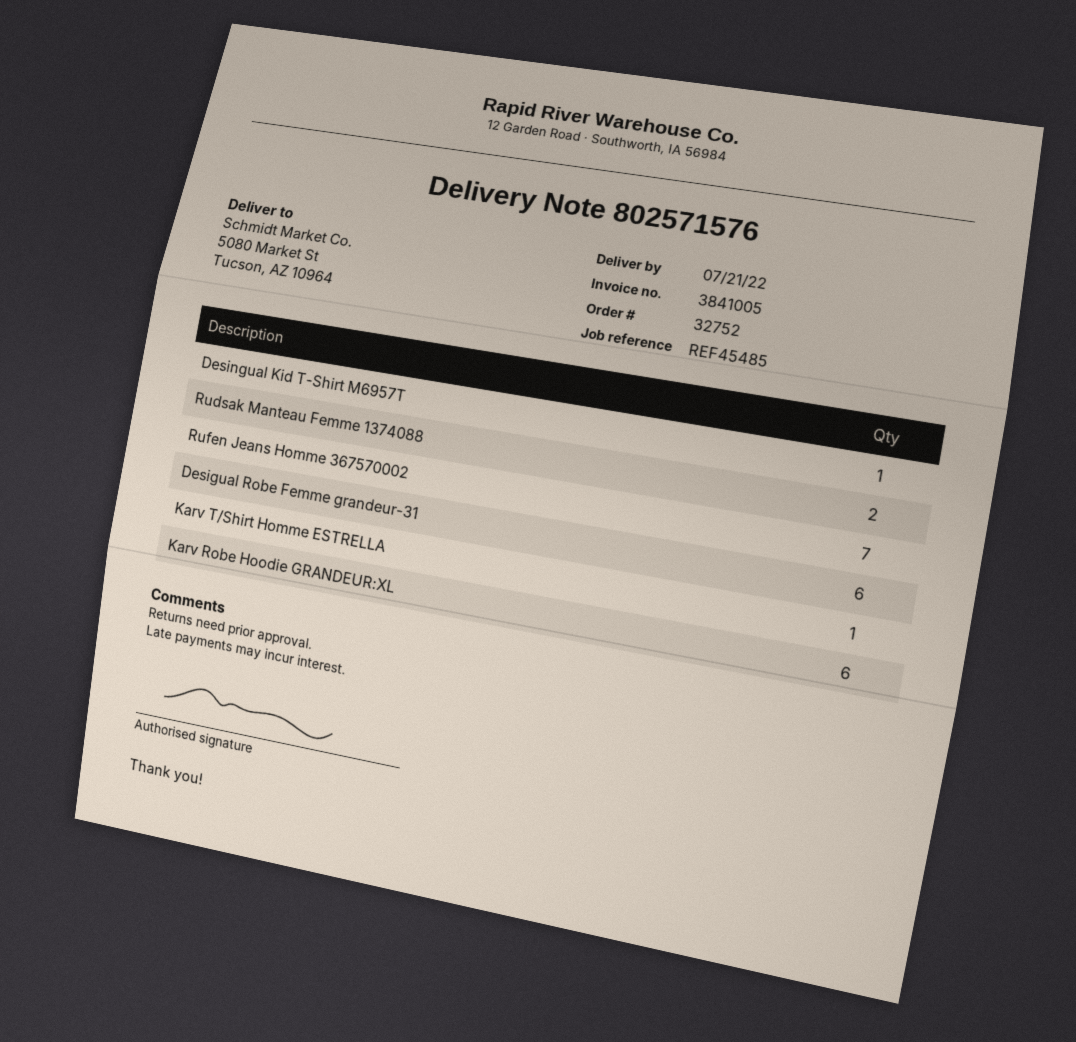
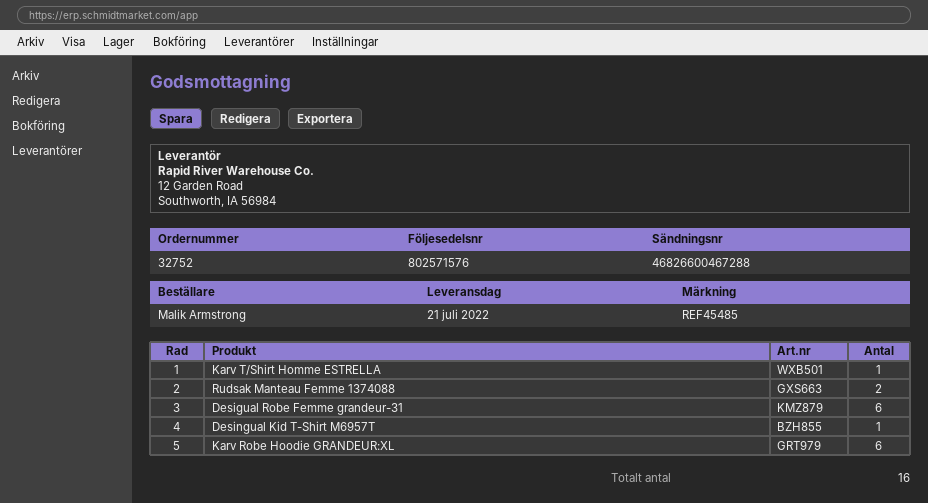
Rufen Jeans Homme 367570002: 7 -> none

